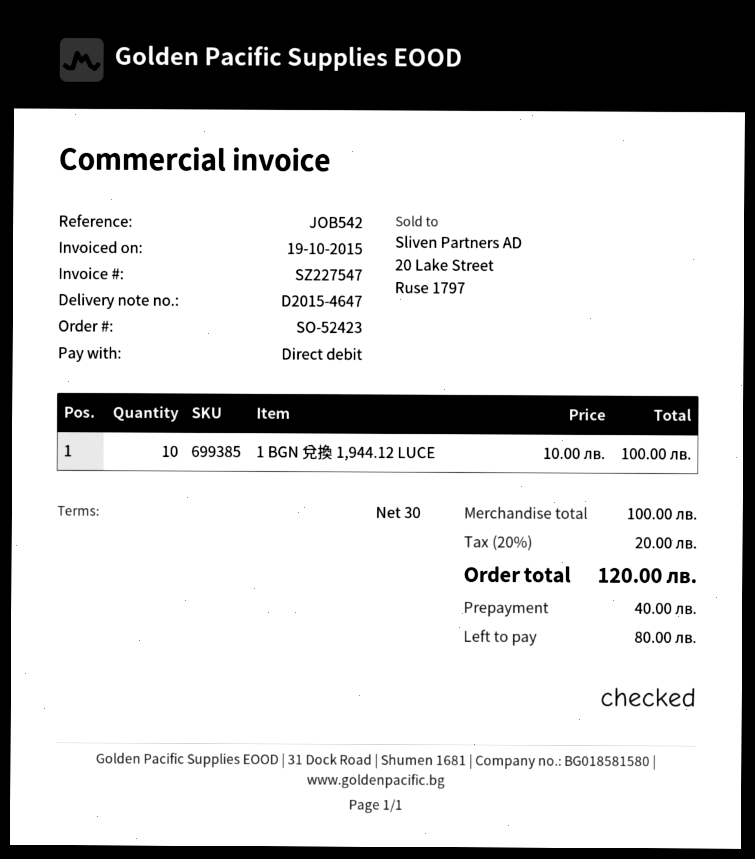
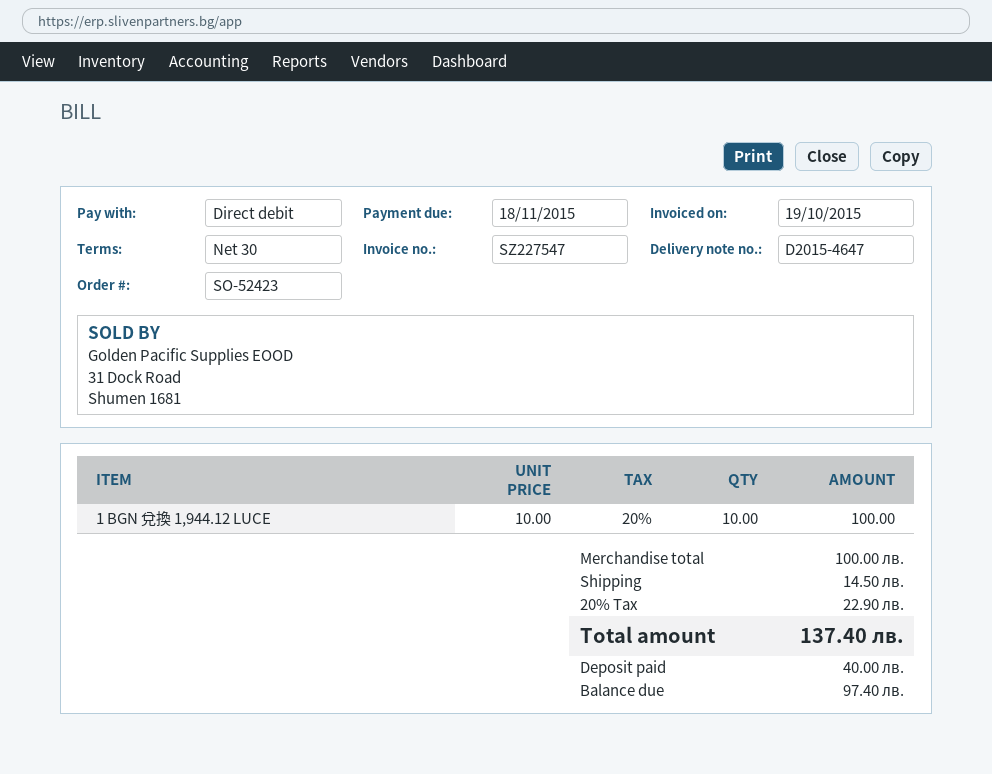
shipping: none -> 14.50
tax: 20% = 20.00 -> 20% = 22.90
total: 120.00 -> 137.40
balance: 80.00 -> 97.40

